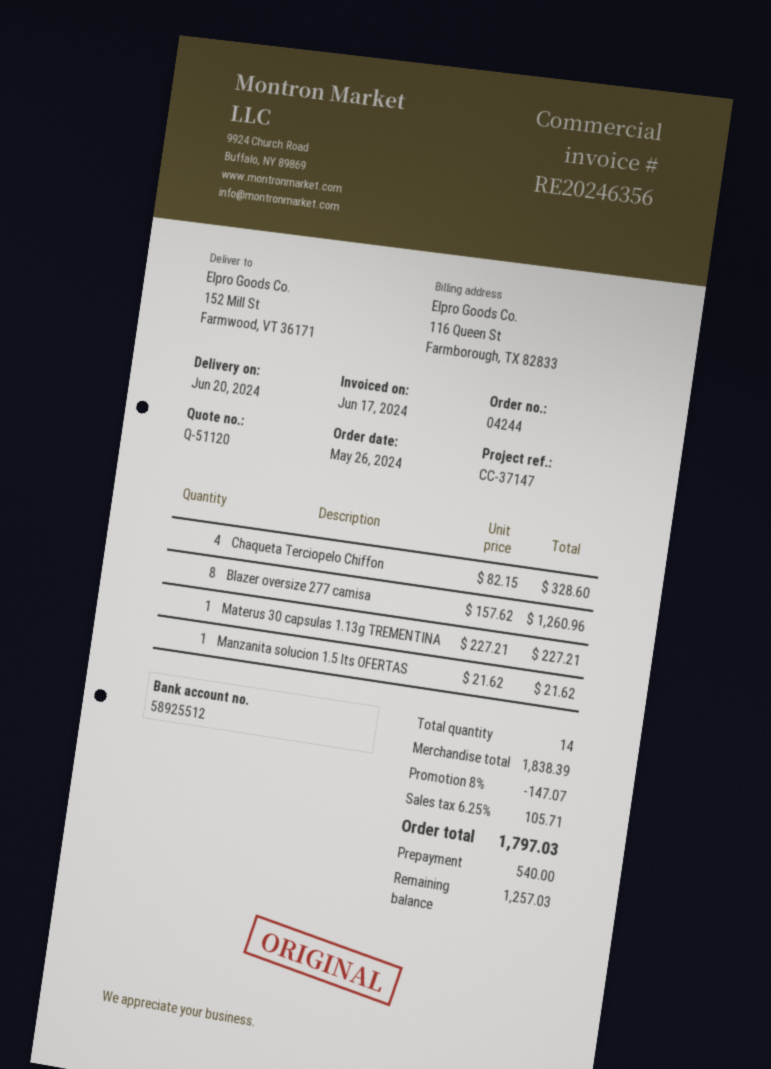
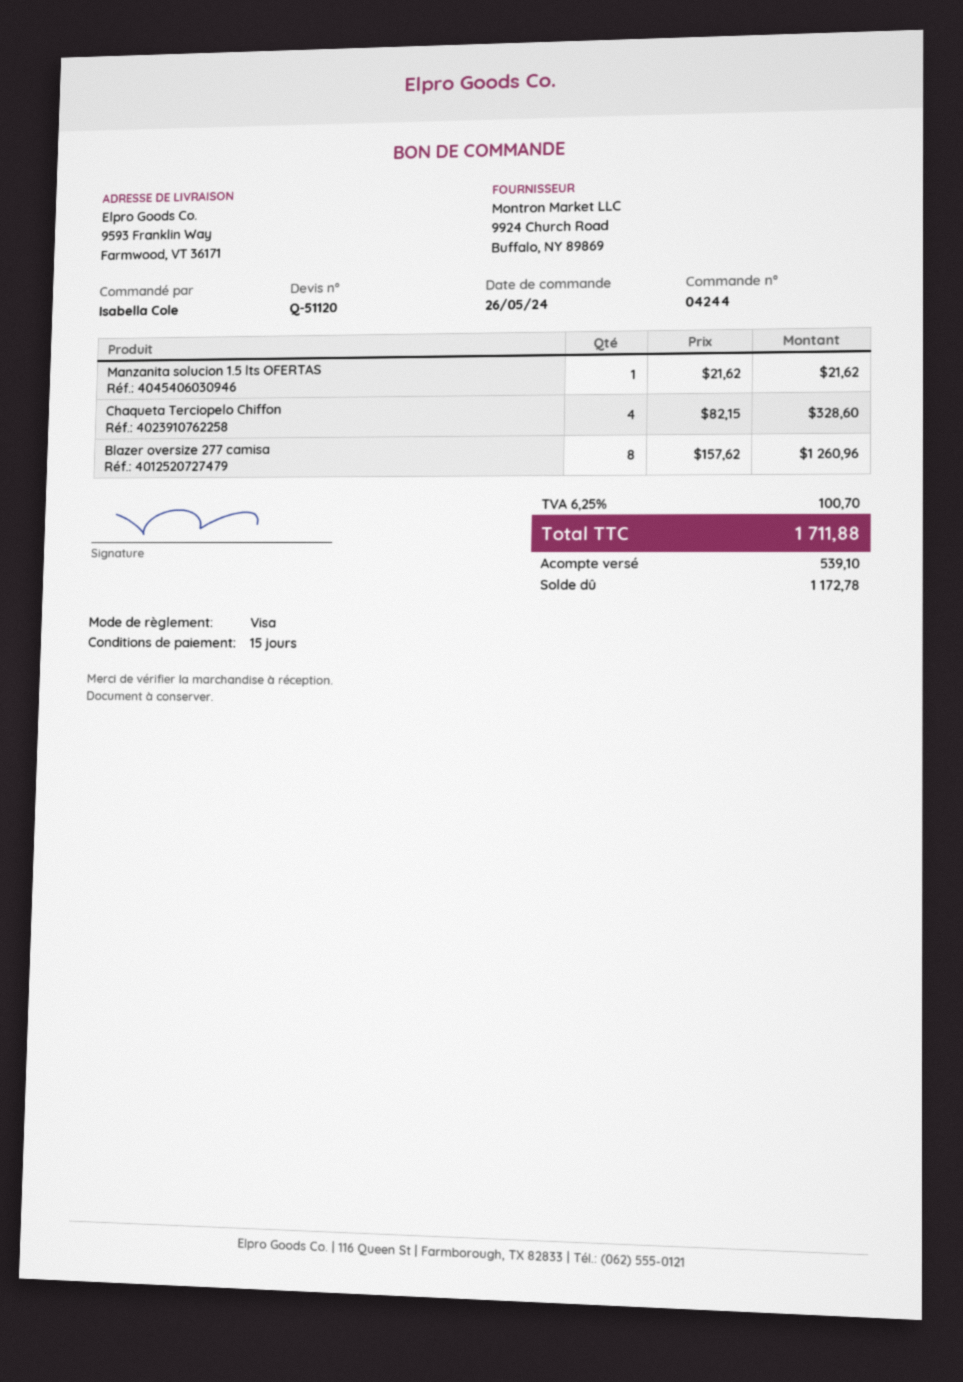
ship to: 152 Mill St, Farmwood, VT 36171 -> 9593 Franklin Way, Farmwood, VT 36171
Materus 30 capsulas 1.13g TREMENTINA: 1 x 227.21 = 227.21 -> none
discount: 8% = 147.07 -> none
tax: 6.25% = 105.71 -> 6.25% = 100.70
total: 1797.03 -> 1711.88
deposit: 540.00 -> 539.10
balance: 1257.03 -> 1172.78

